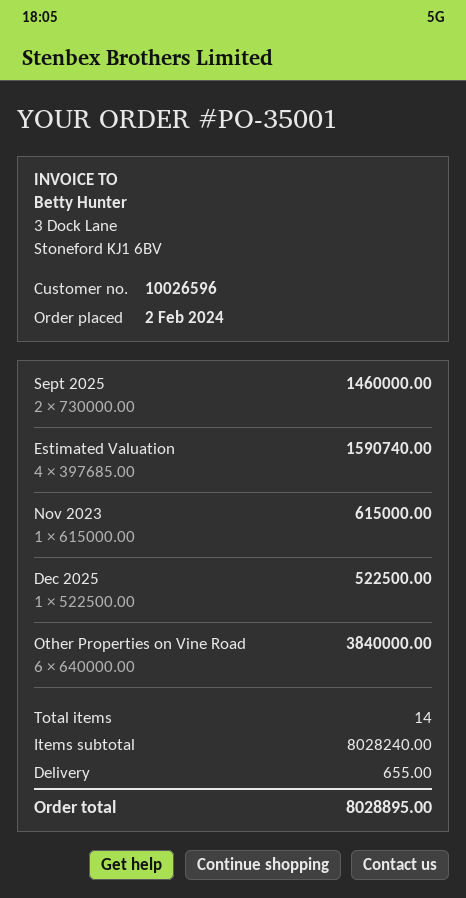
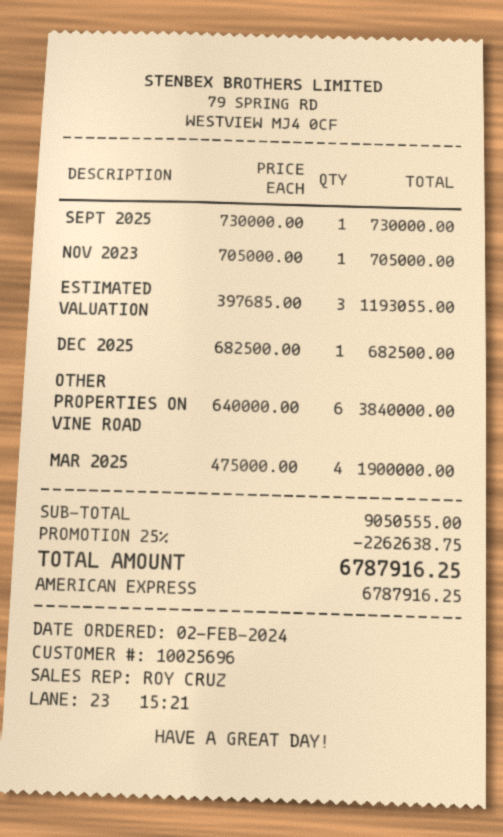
customer number: 10026596 -> 10025696
Sept 2025: 2 x 730000.00 = 1460000.00 -> 1 x 730000.00 = 730000.00
Estimated Valuation: 4 x 397685.00 = 1590740.00 -> 3 x 397685.00 = 1193055.00
Nov 2023: 1 x 615000.00 = 615000.00 -> 1 x 705000.00 = 705000.00
Dec 2025: 1 x 522500.00 = 522500.00 -> 1 x 682500.00 = 682500.00
MAR 2025: none -> 4 x 475000.00 = 1900000.00
subtotal: 8028240.00 -> 9050555.00
discount: none -> 25% = 2262638.75
shipping: 655.00 -> none
total: 8028895.00 -> 6787916.25

